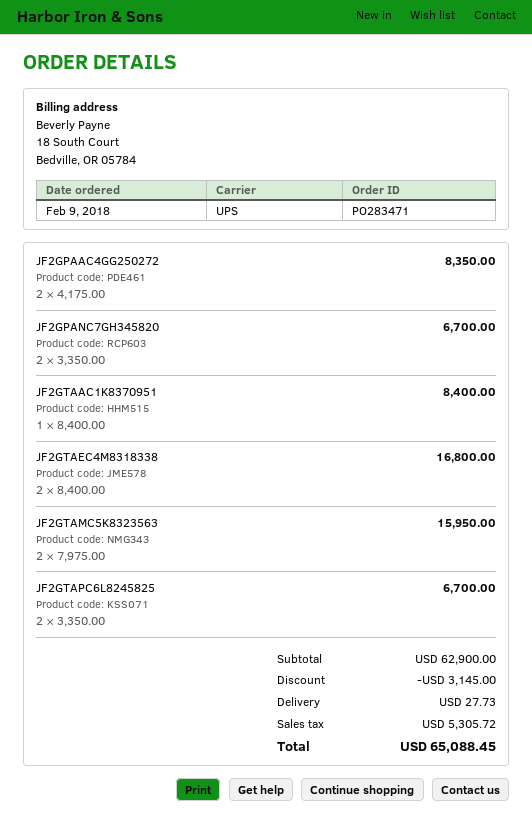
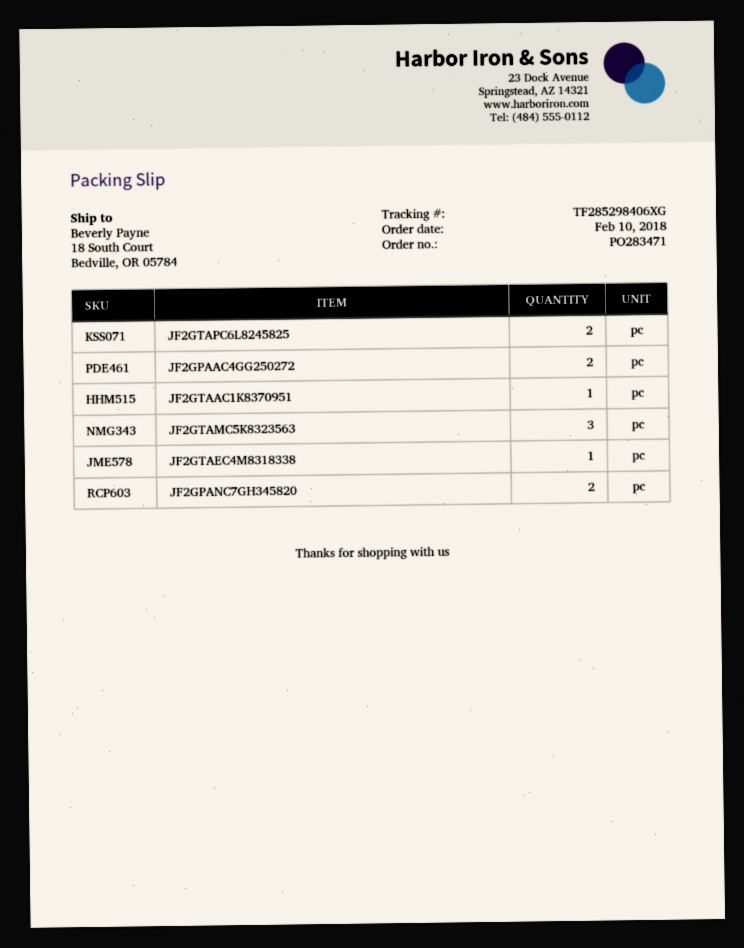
order date: 2018-02-09 -> 2018-02-10
JF2GTAEC4M8318338: 2 -> 1
JF2GTAMC5K8323563: 2 -> 3

